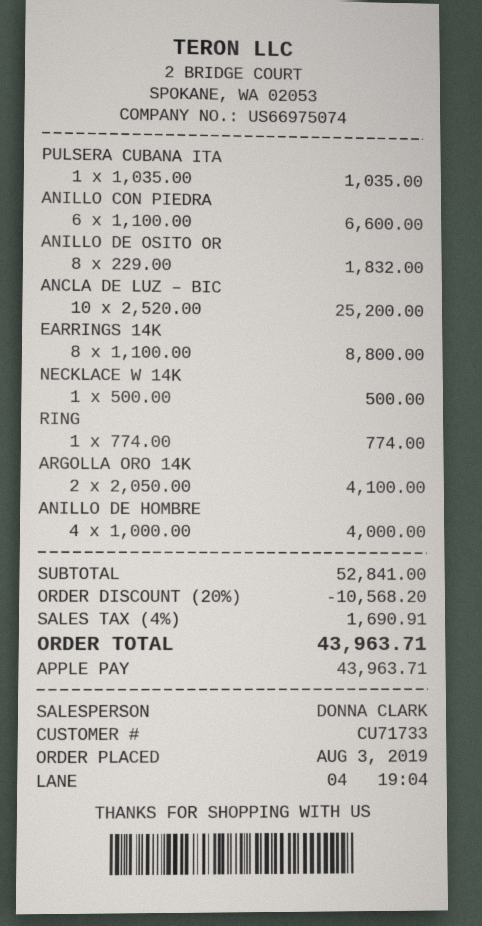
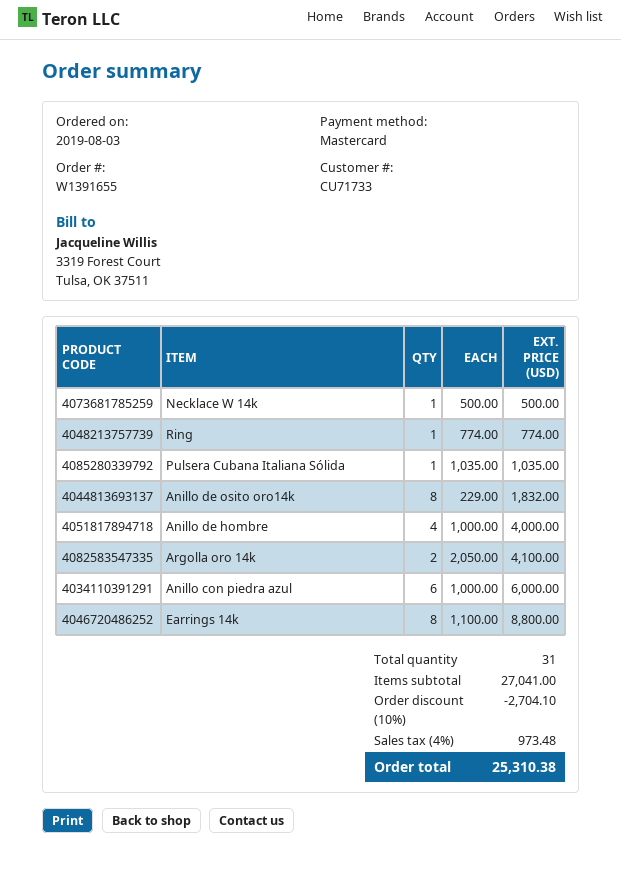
payment method: Apple Pay -> Mastercard
ANILLO CON PIEDRA: 6 x 1100.00 = 6600.00 -> 6 x 1000.00 = 6000.00
ANCLA DE LUZ – BIC: 10 x 2520.00 = 25200.00 -> none
subtotal: 52841.00 -> 27041.00
discount: 20% = 10568.20 -> 10% = 2704.10
tax: 4% = 1690.91 -> 4% = 973.48
total: 43963.71 -> 25310.38

